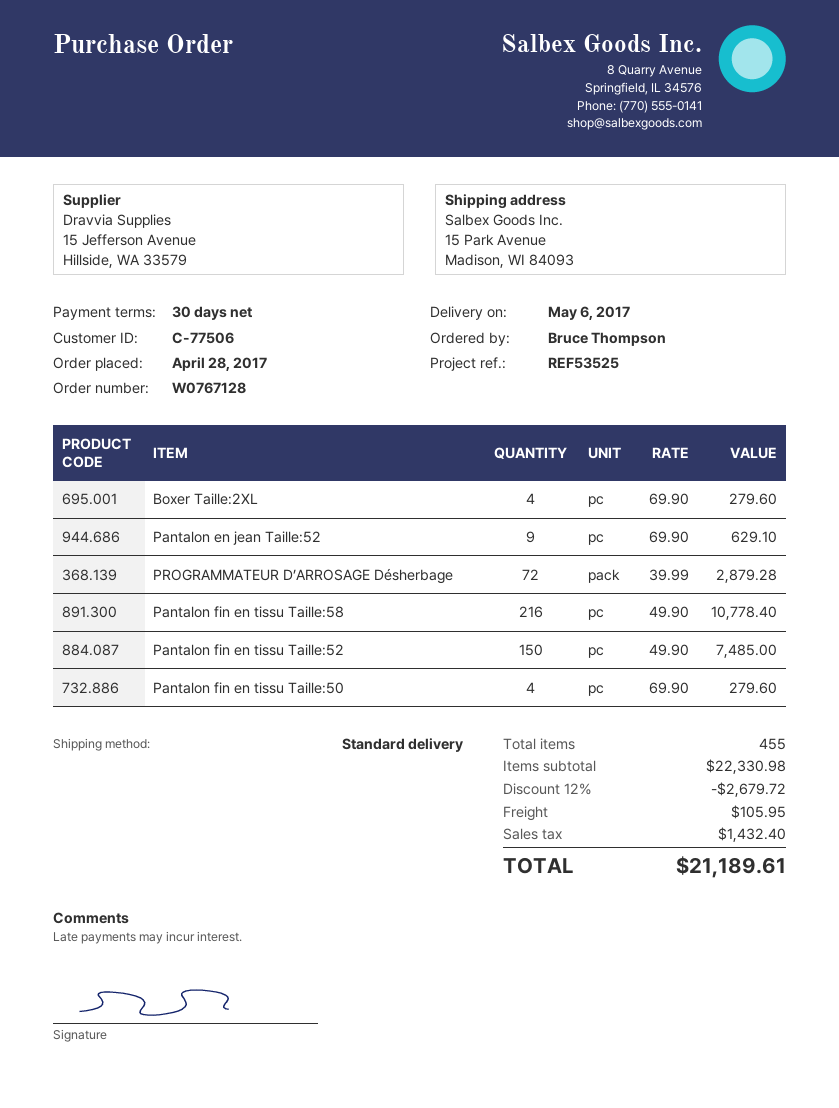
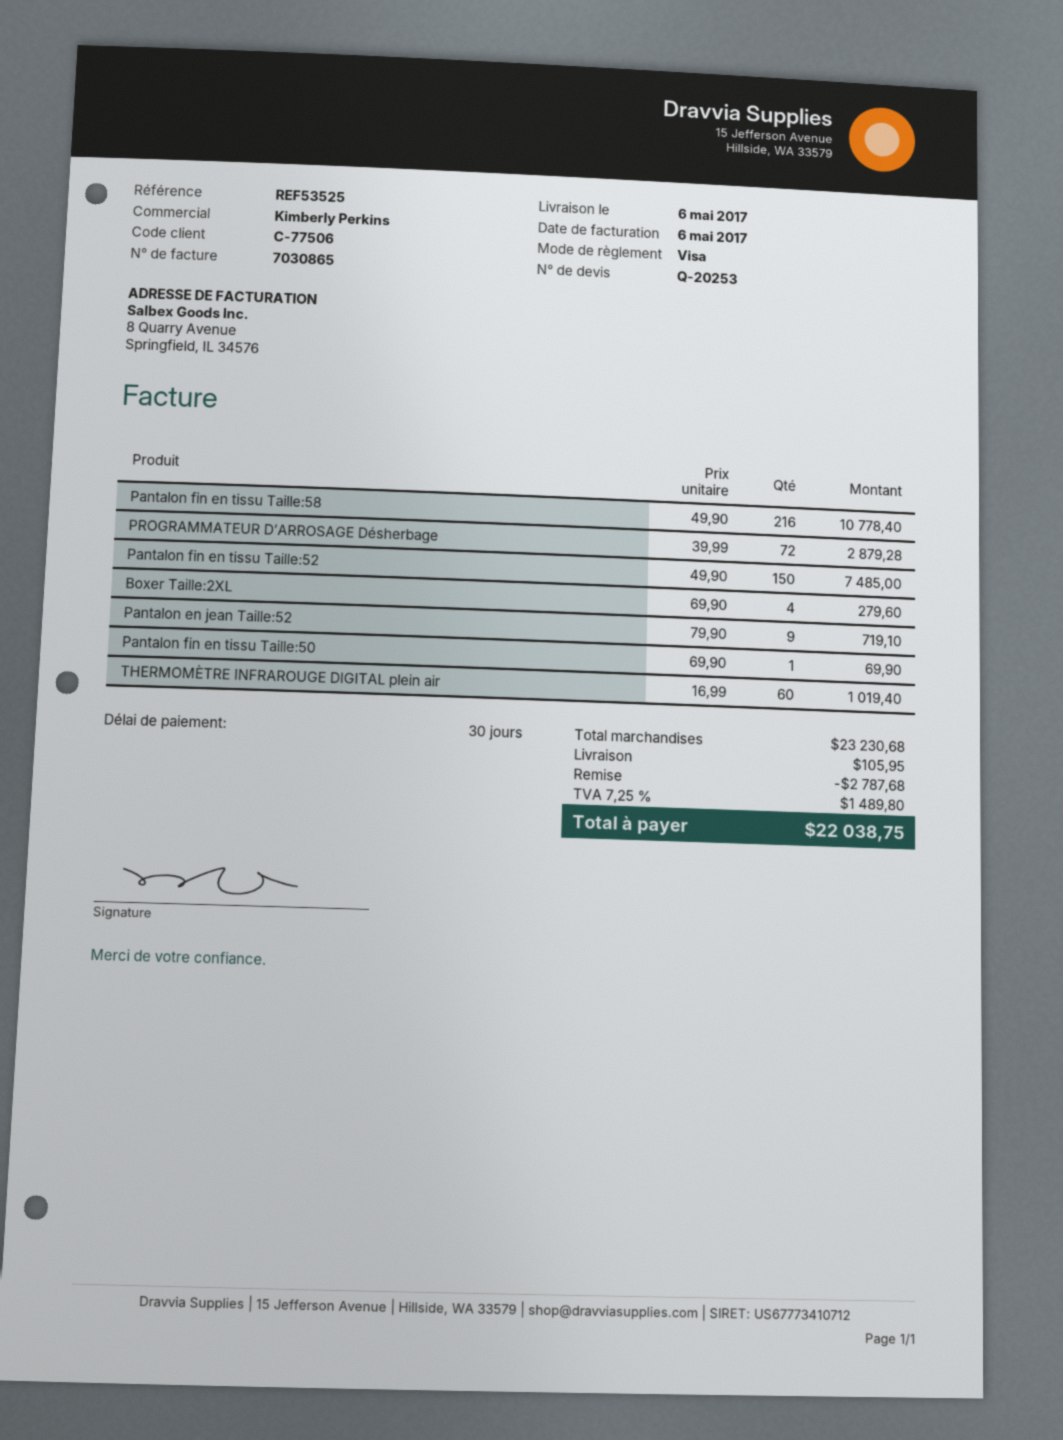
Pantalon en jean Taille:52: 9 x 69.90 = 629.10 -> 9 x 79.90 = 719.10
Pantalon fin en tissu Taille:50: 4 x 69.90 = 279.60 -> 1 x 69.90 = 69.90
THERMOMÈTRE INFRAROUGE DIGITAL plein air: none -> 60 x 16.99 = 1019.40
subtotal: 22330.98 -> 23230.68
discount: 2679.72 -> 2787.68
tax: 1432.40 -> 1489.80
total: 21189.61 -> 22038.75

